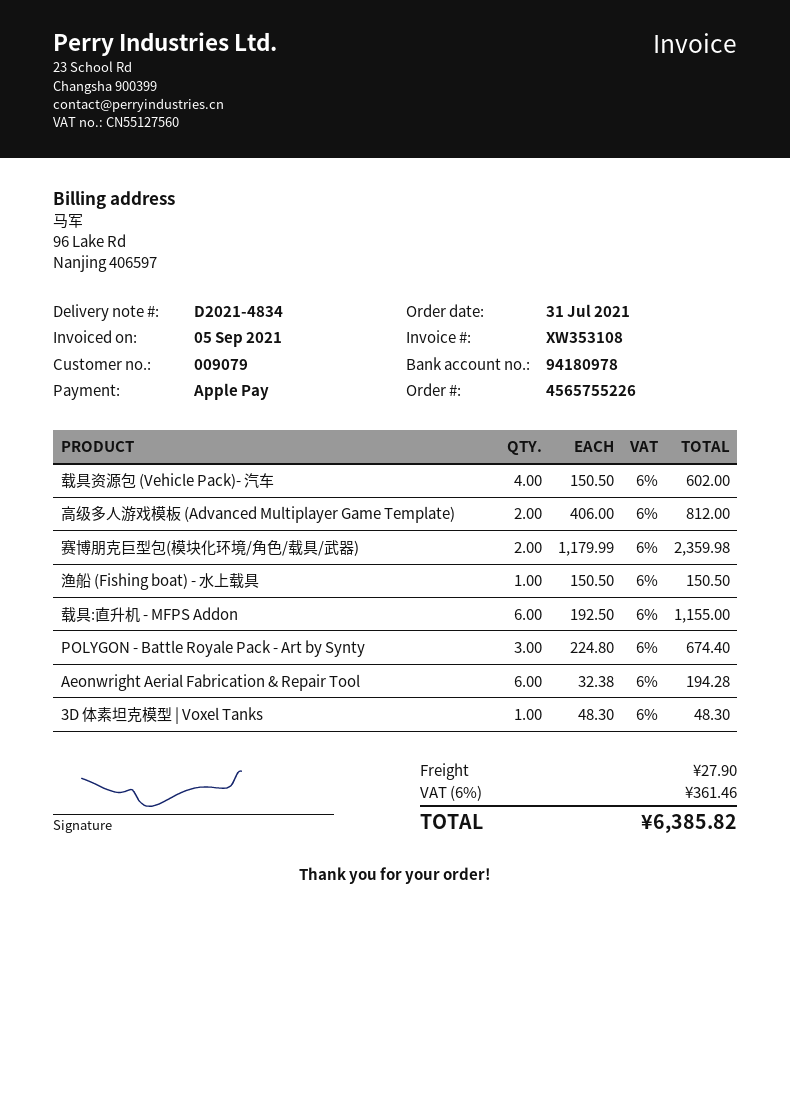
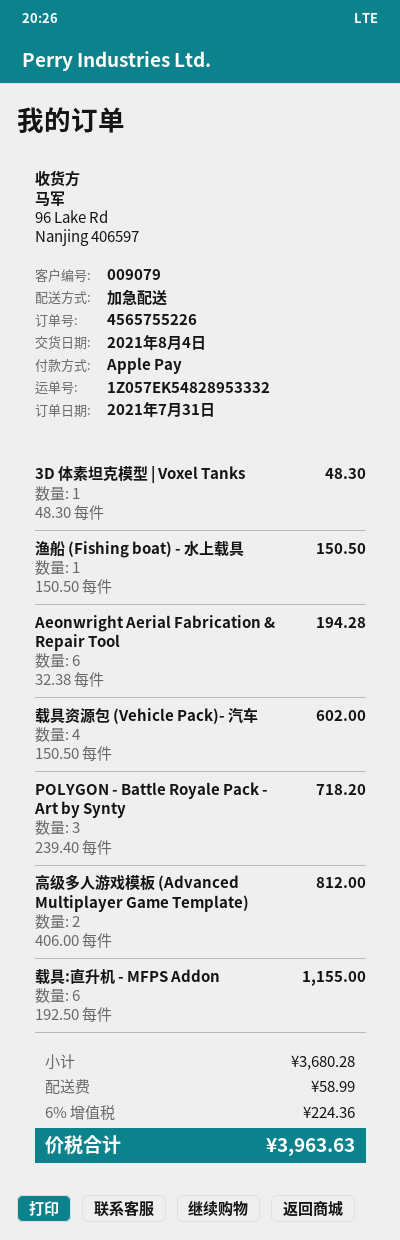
赛博朋克巨型包(模块化环境/角色/载具/武器): 2 x 1179.99 = 2359.98 -> none
POLYGON - Battle Royale Pack - Art by Synty: 3 x 224.80 = 674.40 -> 3 x 239.40 = 718.20
shipping: 27.90 -> 58.99
tax: 6% = 361.46 -> 6% = 224.36
total: 6385.82 -> 3963.63

